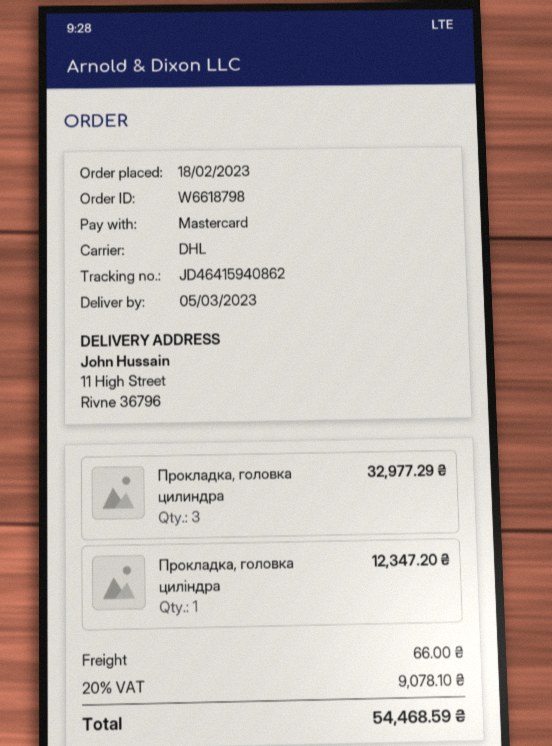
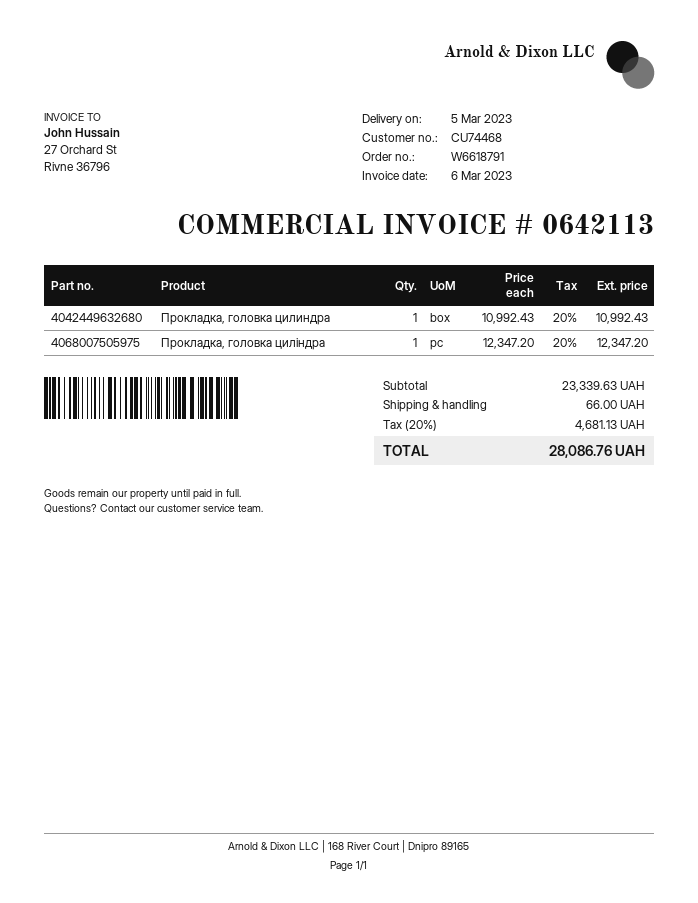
order number: W6618798 -> W6618791
Прокладка, головка цилиндра: 3 for 32977.29 -> 1 for 10992.43
tax: 20% = 9078.10 -> 20% = 4681.13
total: 54468.59 -> 28086.76

